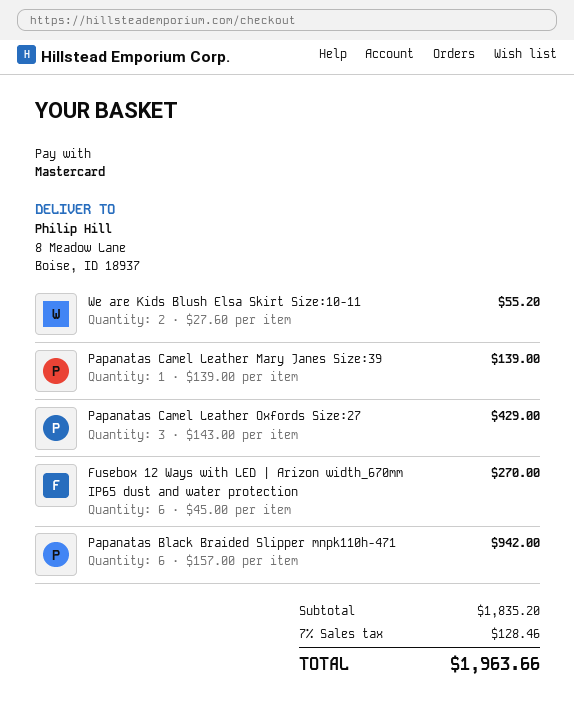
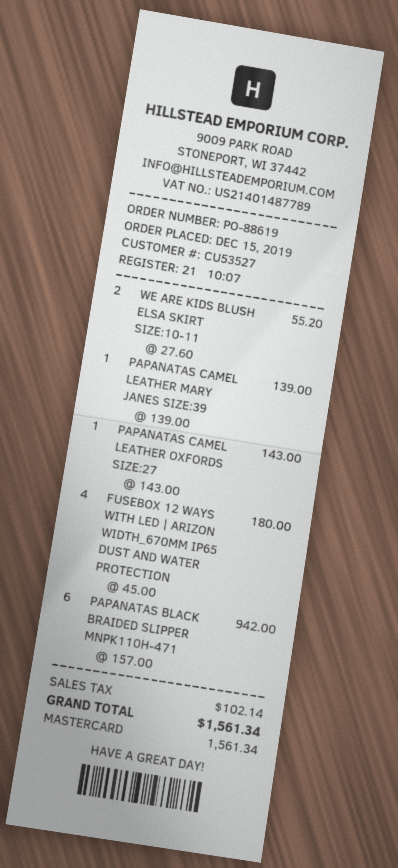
Papanatas Camel Leather Oxfords Size:27: 3 x 143.00 = 429.00 -> 1 x 143.00 = 143.00
Fusebox 12 Ways with LED | Arizon width_670mm IP65 dust and water protection: 6 x 45.00 = 270.00 -> 4 x 45.00 = 180.00
tax: 128.46 -> 102.14
total: 1963.66 -> 1561.34

